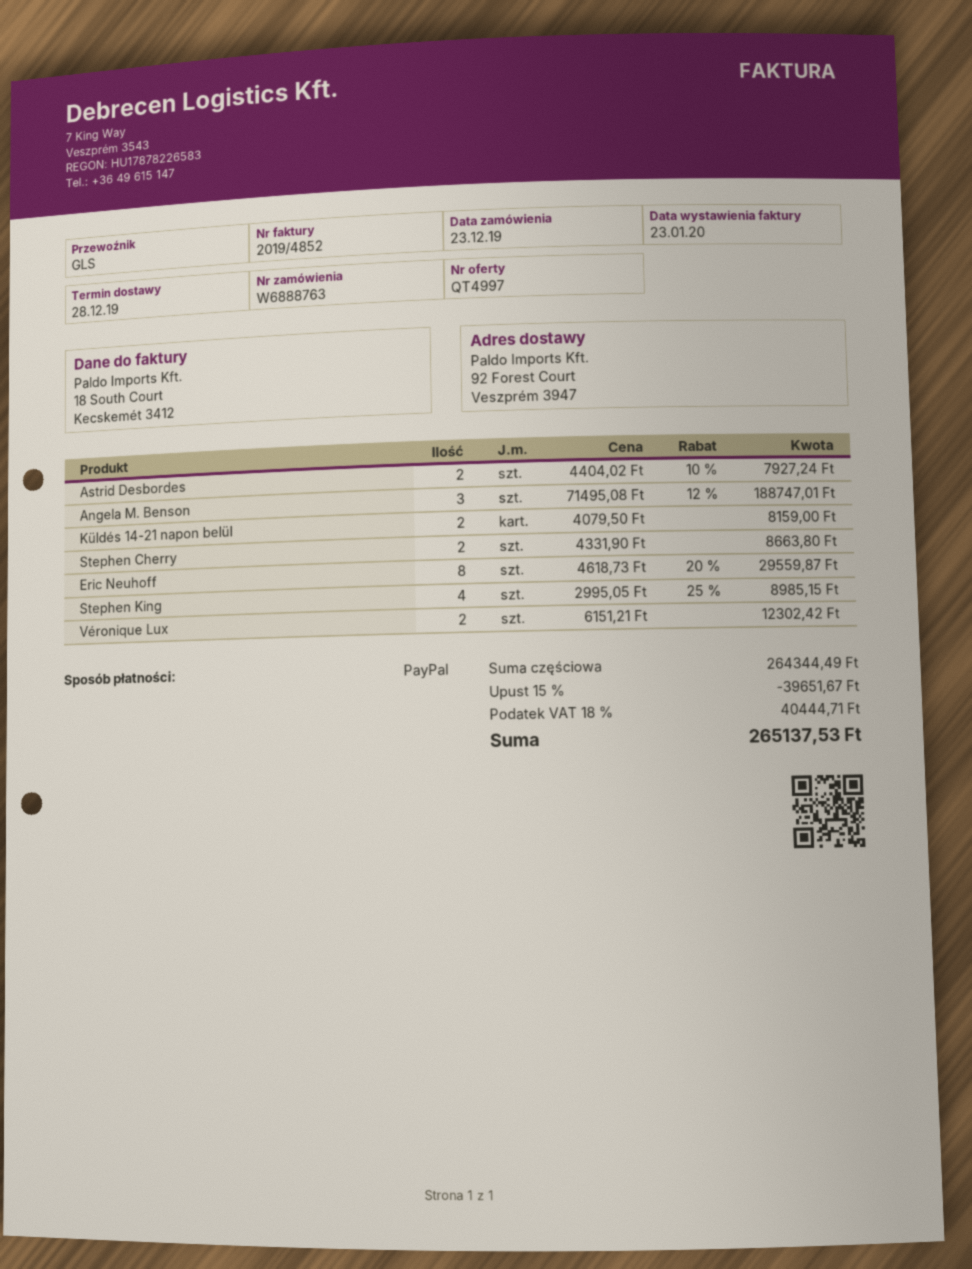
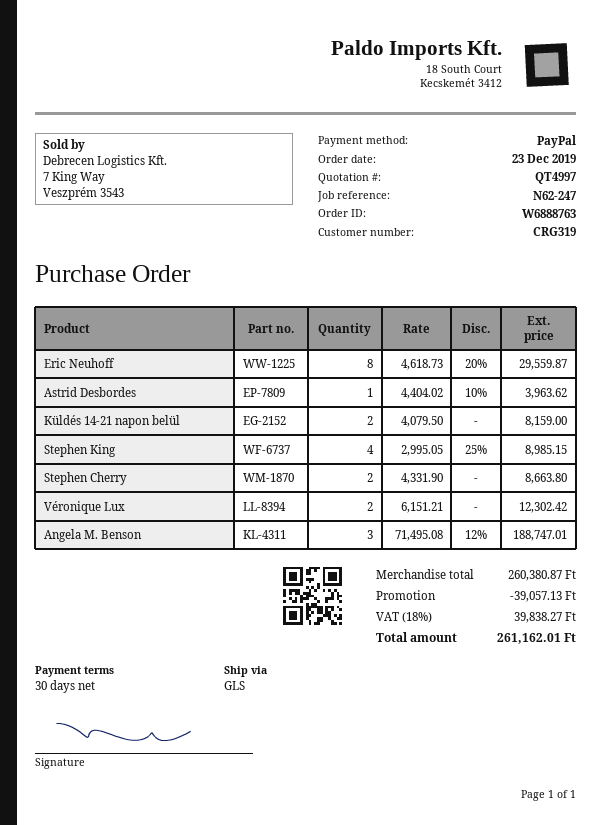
Astrid Desbordes: 2 x 4404.02 - 10% = 7927.24 -> 1 x 4404.02 - 10% = 3963.62
subtotal: 264344.49 -> 260380.87
discount: 39651.67 -> 39057.13
tax: 18% = 40444.71 -> 18% = 39838.27
total: 265137.53 -> 261162.01

